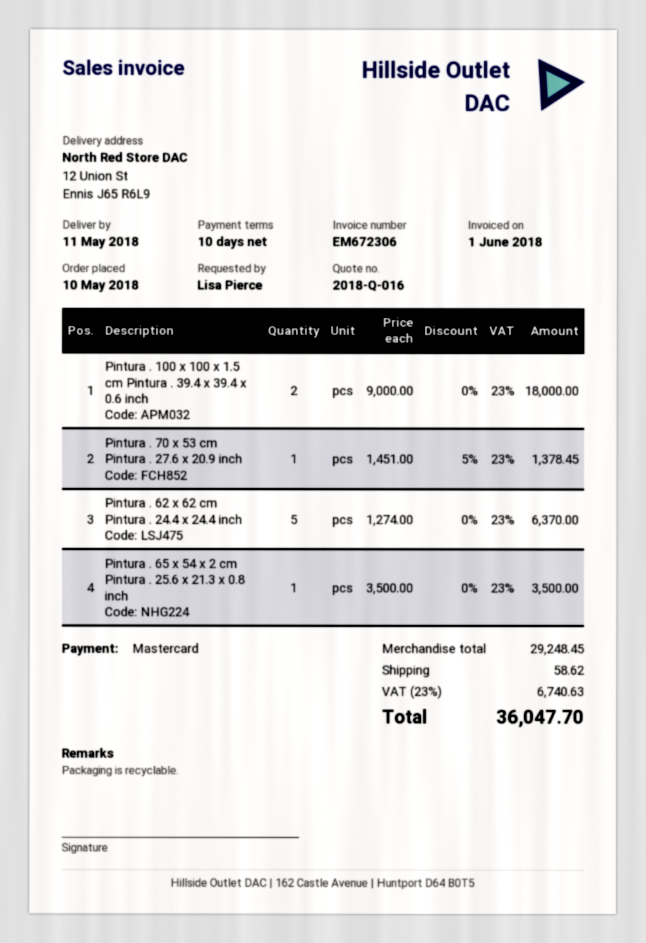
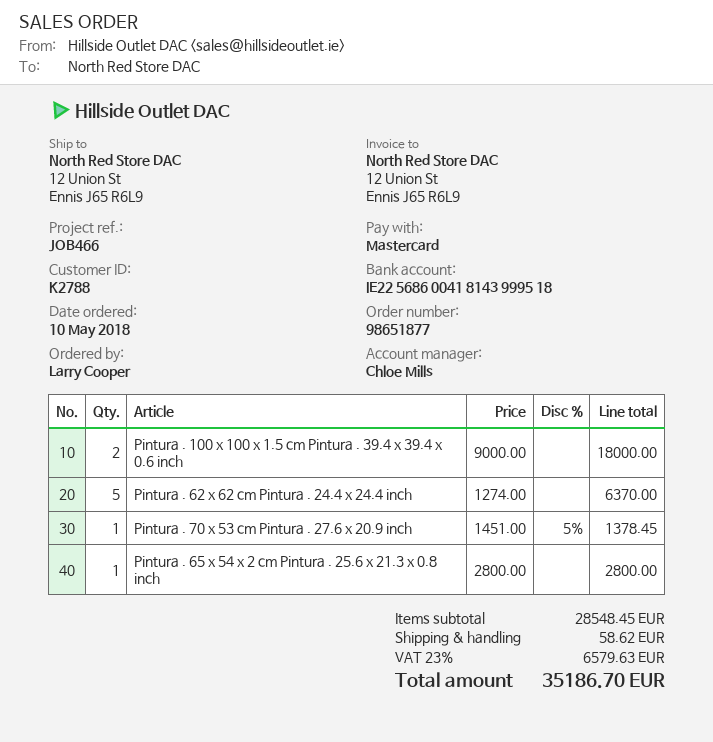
ordered by: Lisa Pierce -> Larry Cooper
Pintura . 65 x 54 x 2 cm Pintura . 25.6 x 21.3 x 0.8 inch: 1 x 3500.00 = 3500.00 -> 1 x 2800.00 = 2800.00
subtotal: 29248.45 -> 28548.45
tax: 23% = 6740.63 -> 23% = 6579.63
total: 36047.70 -> 35186.70

